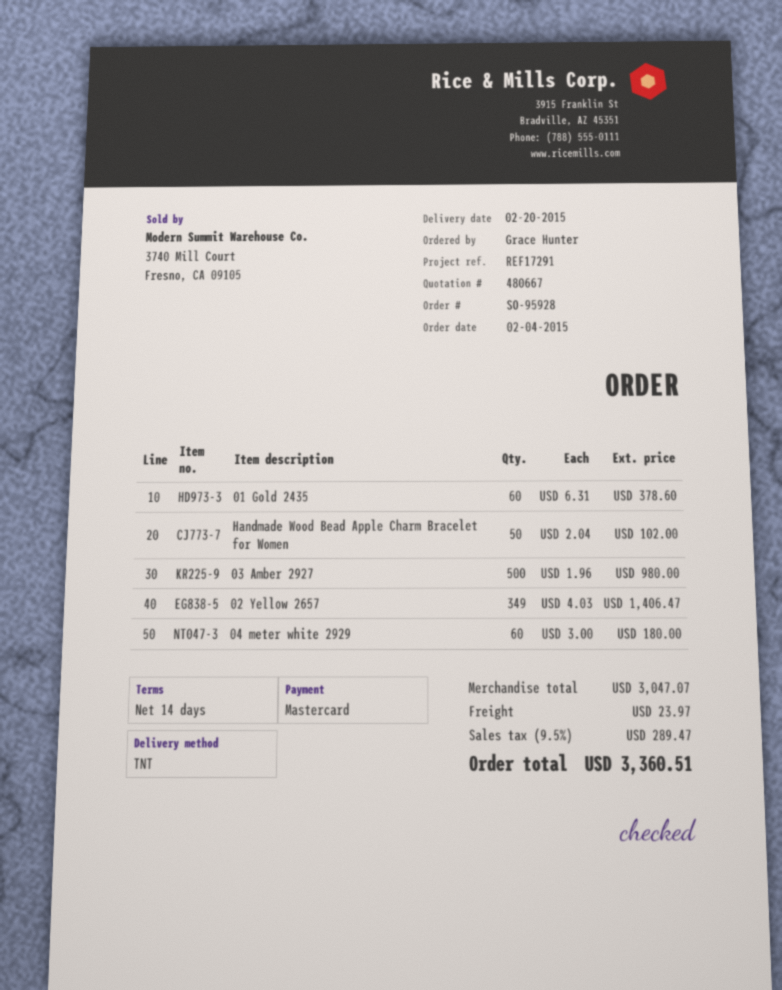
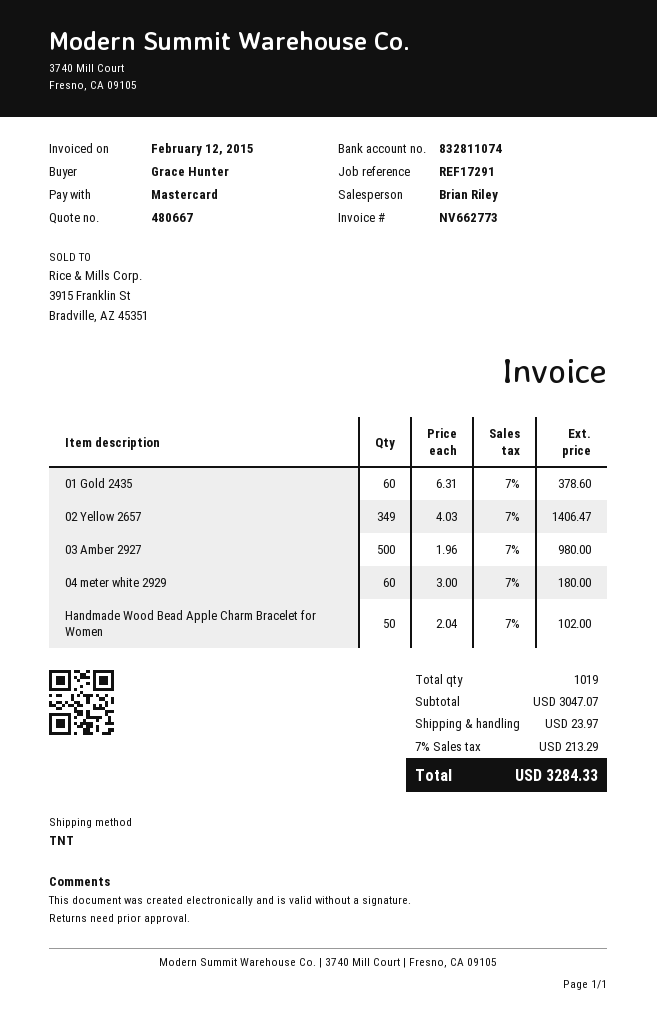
tax: 9.5% = 289.47 -> 7% = 213.29
total: 3360.51 -> 3284.33

